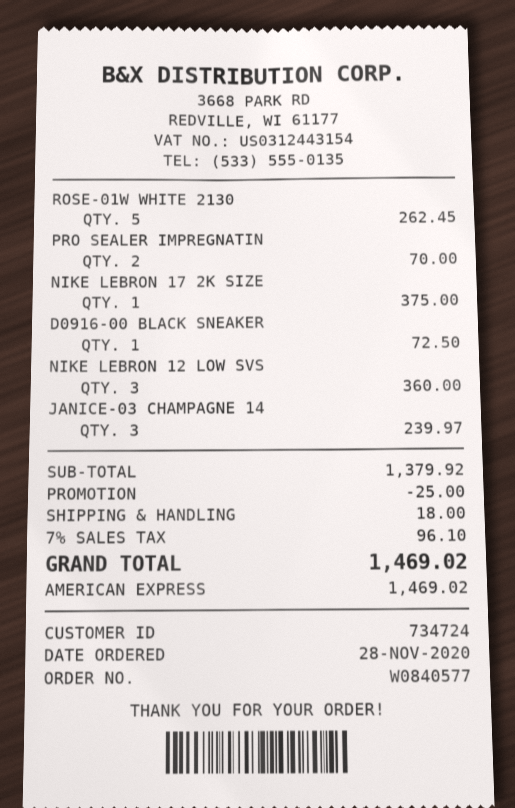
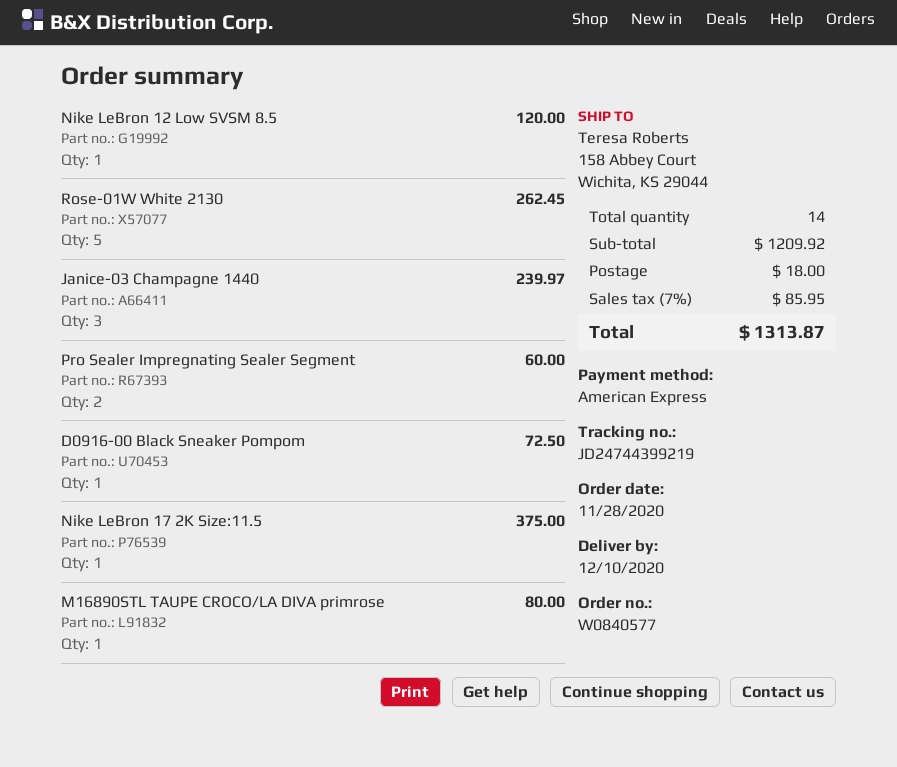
PRO SEALER IMPREGNATIN: 2 for 70.00 -> 2 for 60.00
NIKE LEBRON 12 LOW SVS: 3 for 360.00 -> 1 for 120.00
M16890STL TAUPE CROCO/LA DIVA primrose: none -> 1 for 80.00
subtotal: 1379.92 -> 1209.92
discount: 25.00 -> none
tax: 7% = 96.10 -> 7% = 85.95
total: 1469.02 -> 1313.87

